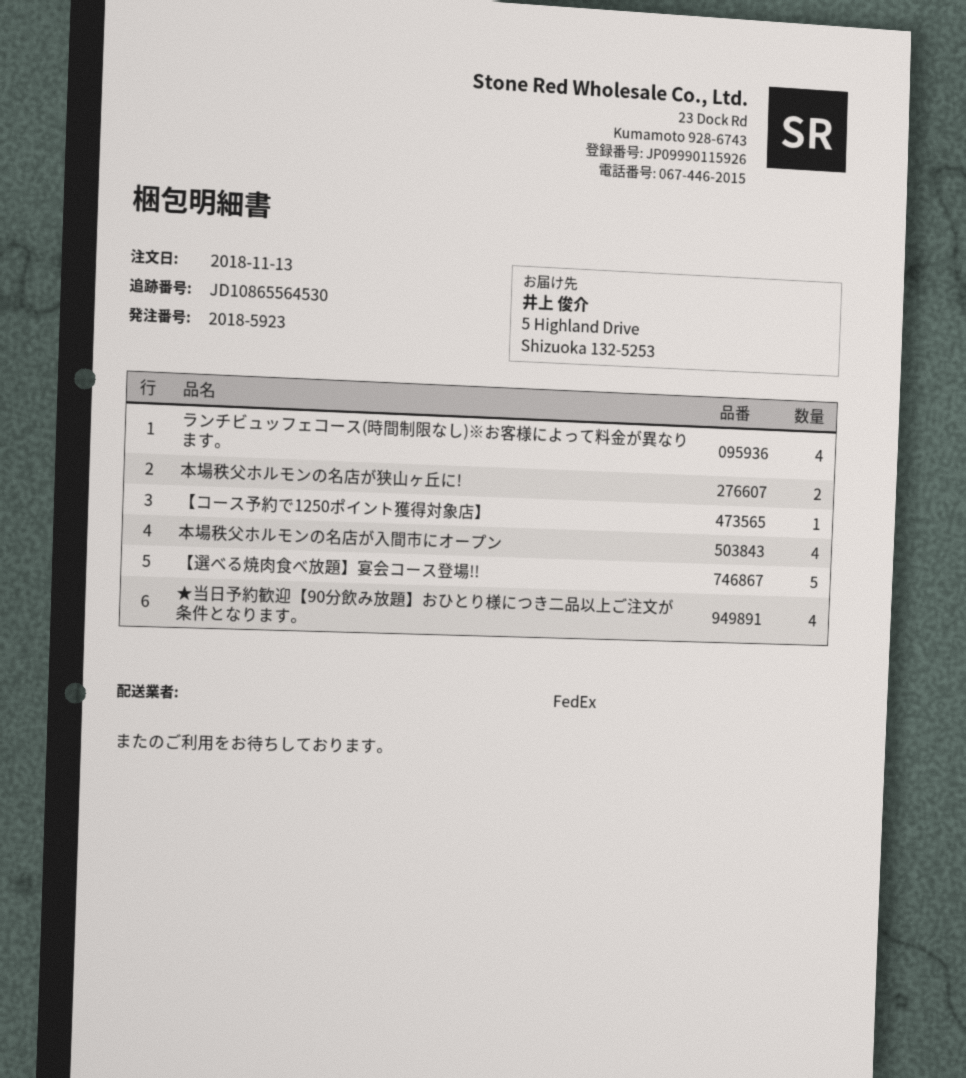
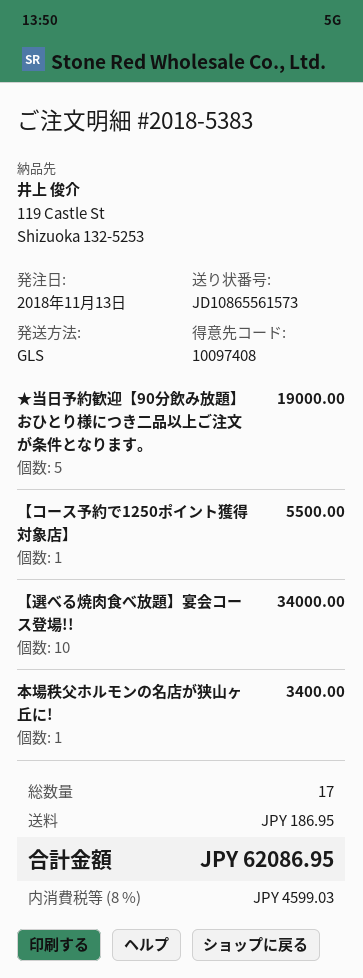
order number: 2018-5923 -> 2018-5383
shipping method: FedEx -> GLS
tracking number: JD10865564530 -> JD10865561573
ship to: 5 Highland Drive, Shizuoka 132-5253 -> 119 Castle St, Shizuoka 132-5253
ランチビュッフェコース(時間制限なし)※お客様によって料金が異なります。: 4 -> none
本場秩父ホルモンの名店が狭山ヶ丘に!: 2 -> 1
本場秩父ホルモンの名店が入間市にオープン: 4 -> none
【選べる焼肉食べ放題】宴会コース登場!!: 5 -> 10
★当日予約歓迎【90分飲み放題】おひとり様につき二品以上ご注文が条件となります。: 4 -> 5

